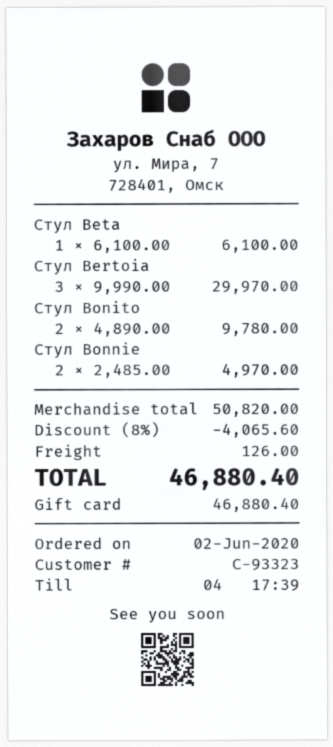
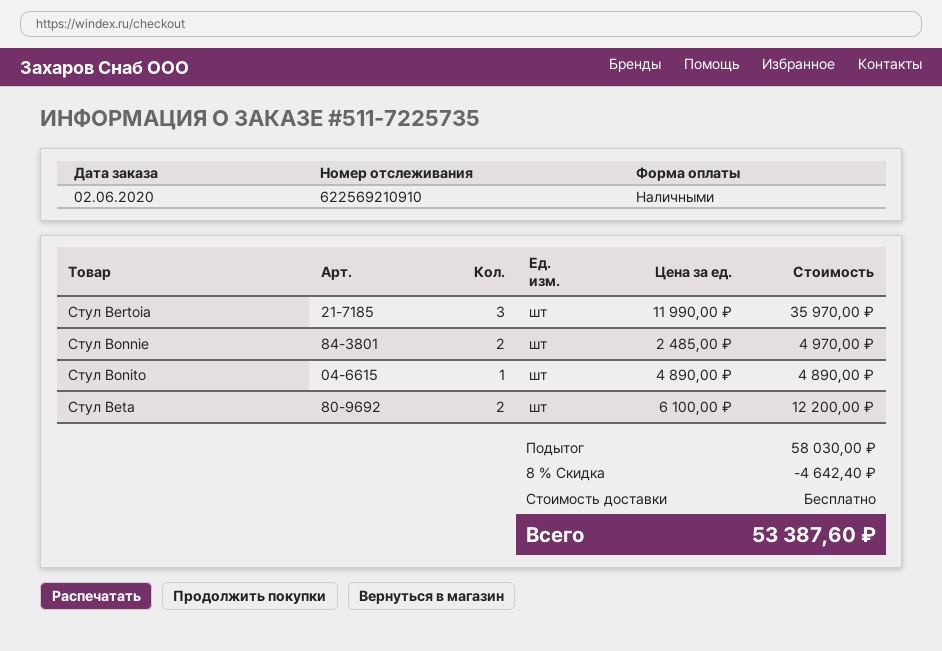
payment method: gift card -> cash
Стул Beta: 1 x 6100.00 = 6100.00 -> 2 x 6100.00 = 12200.00
Стул Bertoia: 3 x 9990.00 = 29970.00 -> 3 x 11990.00 = 35970.00
Стул Bonito: 2 x 4890.00 = 9780.00 -> 1 x 4890.00 = 4890.00
subtotal: 50820.00 -> 58030.00
discount: 8% = 4065.60 -> 8% = 4642.40
shipping: 126.00 -> 0.00
total: 46880.40 -> 53387.60

